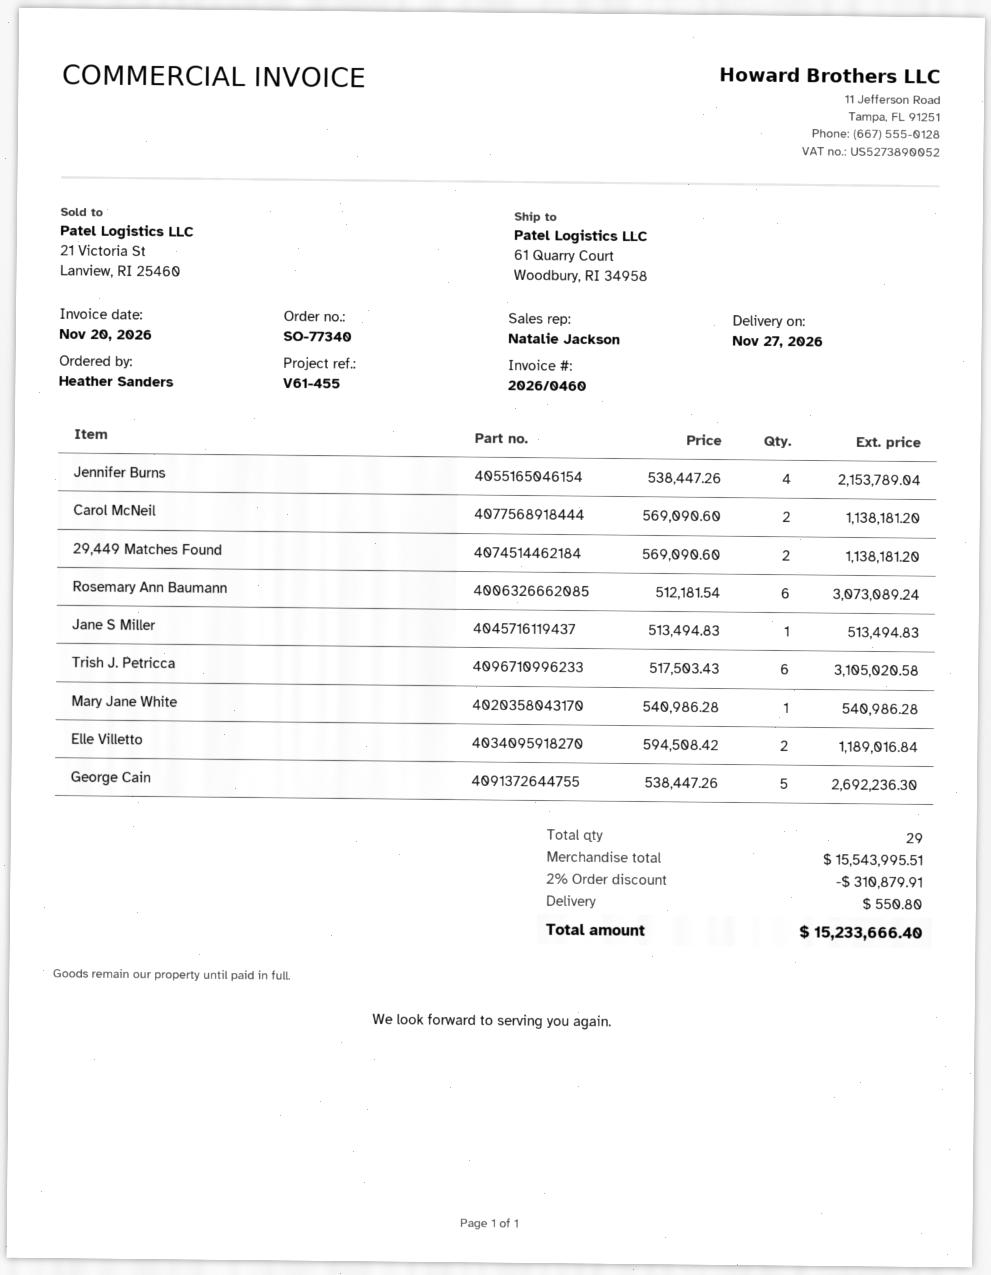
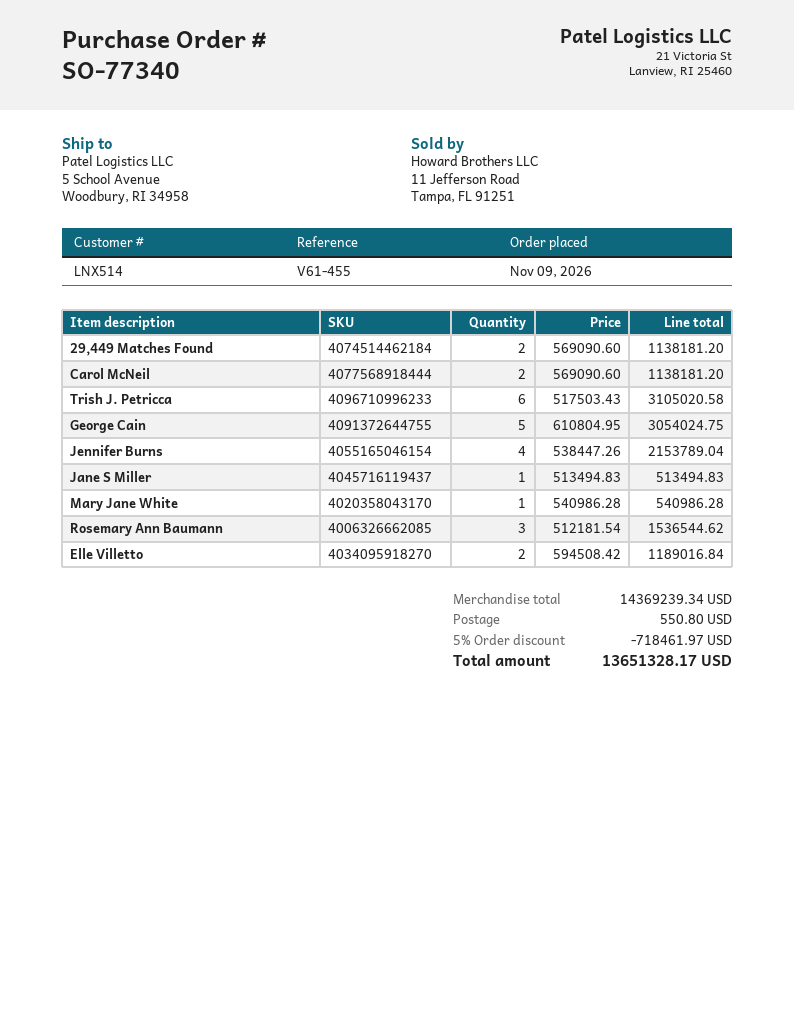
ship to: 61 Quarry Court, Woodbury, RI 34958 -> 5 School Avenue, Woodbury, RI 34958
Rosemary Ann Baumann: 6 x 512181.54 = 3073089.24 -> 3 x 512181.54 = 1536544.62
George Cain: 5 x 538447.26 = 2692236.30 -> 5 x 610804.95 = 3054024.75
subtotal: 15543995.51 -> 14369239.34
discount: 2% = 310879.91 -> 5% = 718461.97
total: 15233666.40 -> 13651328.17

